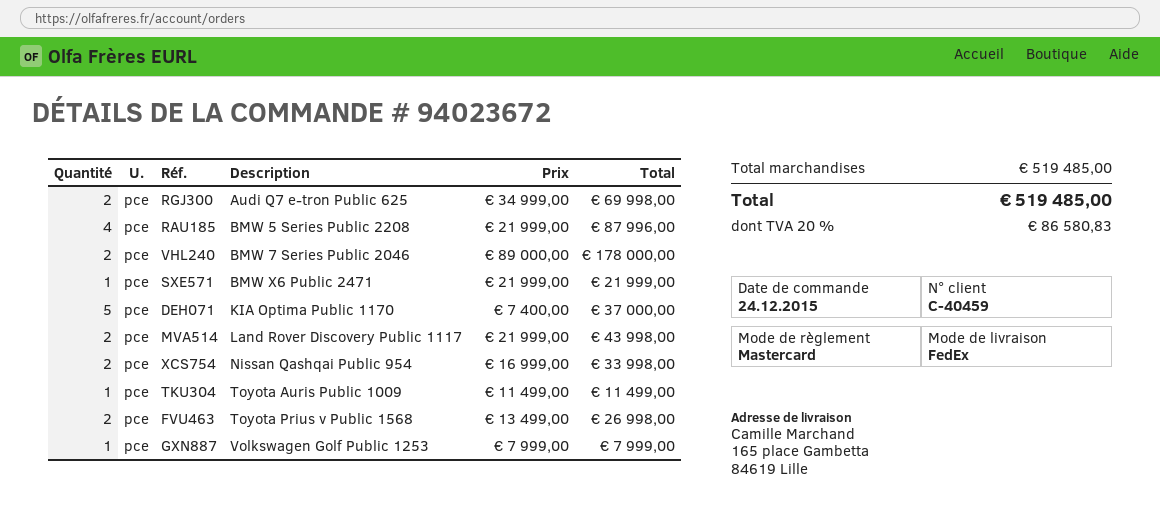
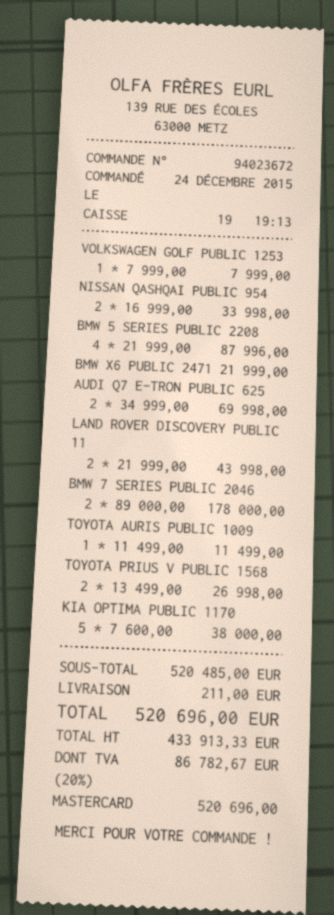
KIA Optima Public 1170: 5 x 7400.00 = 37000.00 -> 5 x 7600.00 = 38000.00
subtotal: 519485.00 -> 520485.00
shipping: none -> 211.00
tax: 20% = 86580.83 -> 20% = 86782.67
total: 519485.00 -> 520696.00

